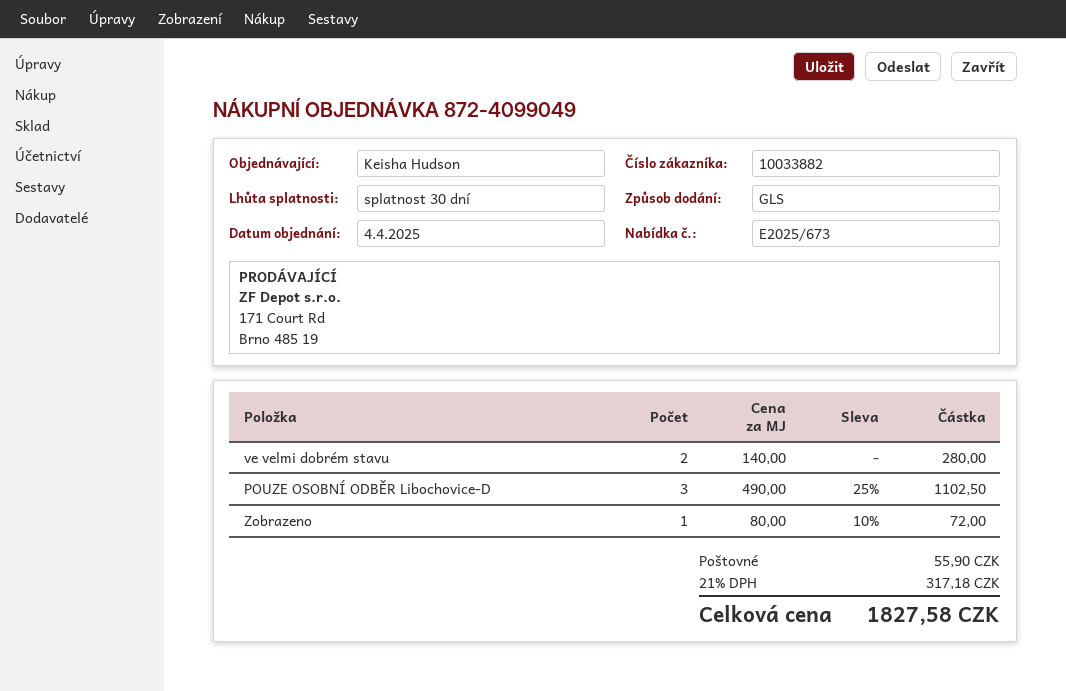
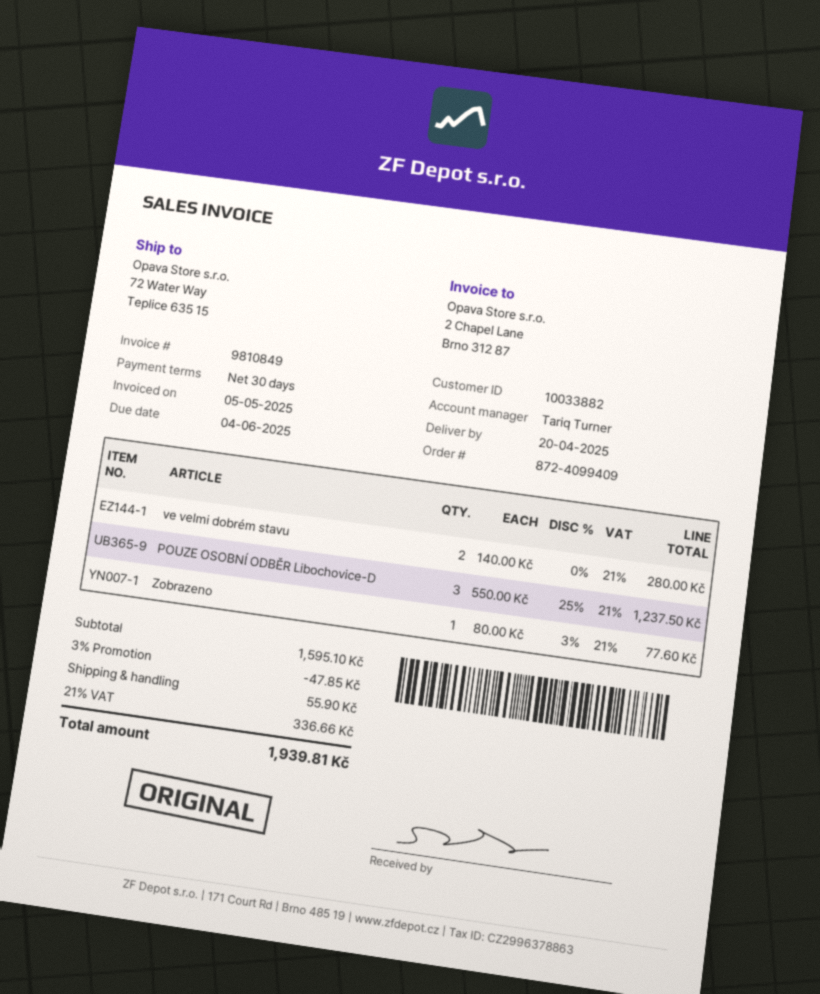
order number: 872-4099049 -> 872-4099409
POUZE OSOBNÍ ODBĚR Libochovice-D: 3 x 490.00 - 25% = 1102.50 -> 3 x 550.00 - 25% = 1237.50
Zobrazeno: 1 x 80.00 - 10% = 72.00 -> 1 x 80.00 - 3% = 77.60
discount: none -> 3% = 47.85
tax: 21% = 317.18 -> 21% = 336.66
total: 1827.58 -> 1939.81

